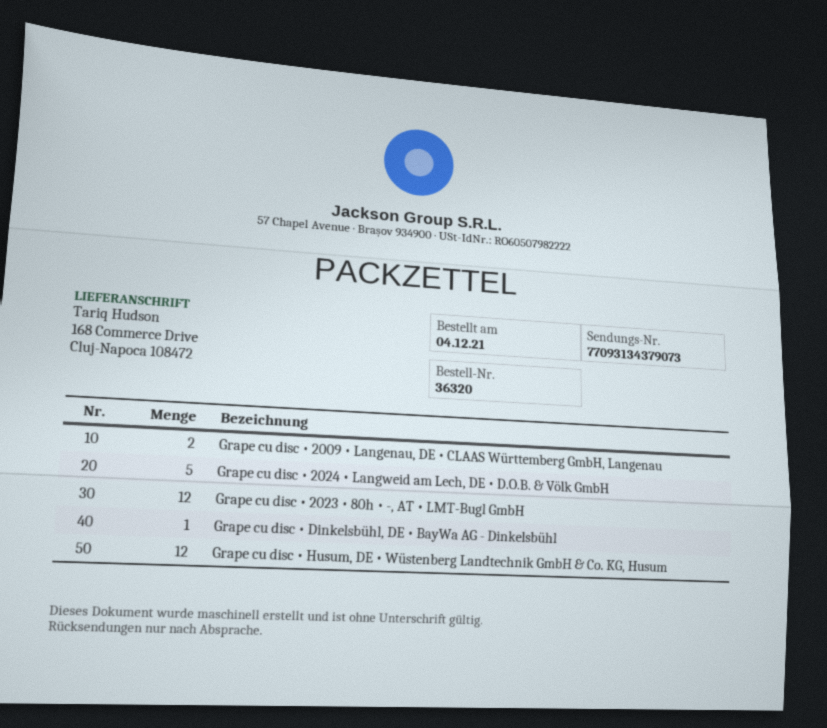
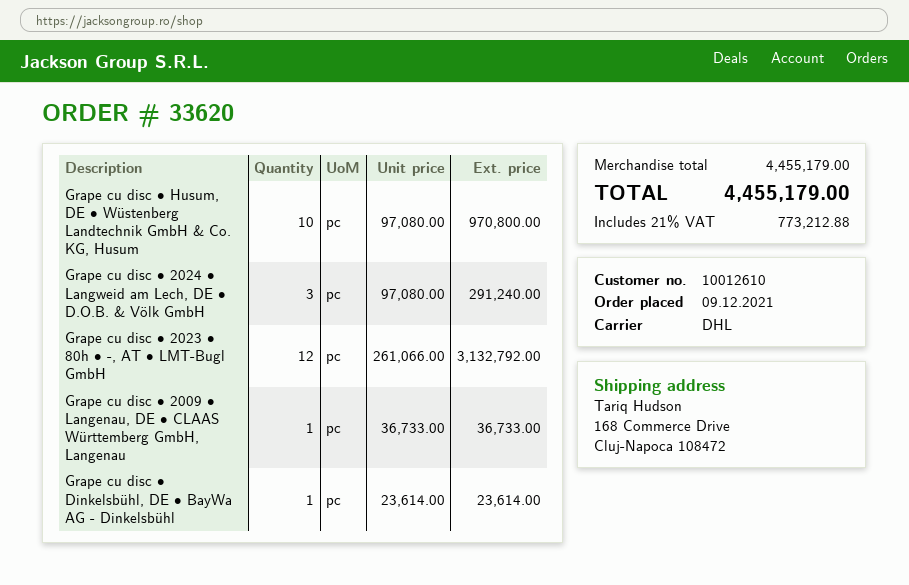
order number: 36320 -> 33620
order date: 2021-12-04 -> 2021-12-09
Grape cu disc • 2009 • Langenau, DE • CLAAS Württemberg GmbH, Langenau: 2 -> 1
Grape cu disc • 2024 • Langweid am Lech, DE • D.O.B. & Völk GmbH: 5 -> 3
Grape cu disc • Husum, DE • Wüstenberg Landtechnik GmbH & Co. KG, Husum: 12 -> 10

